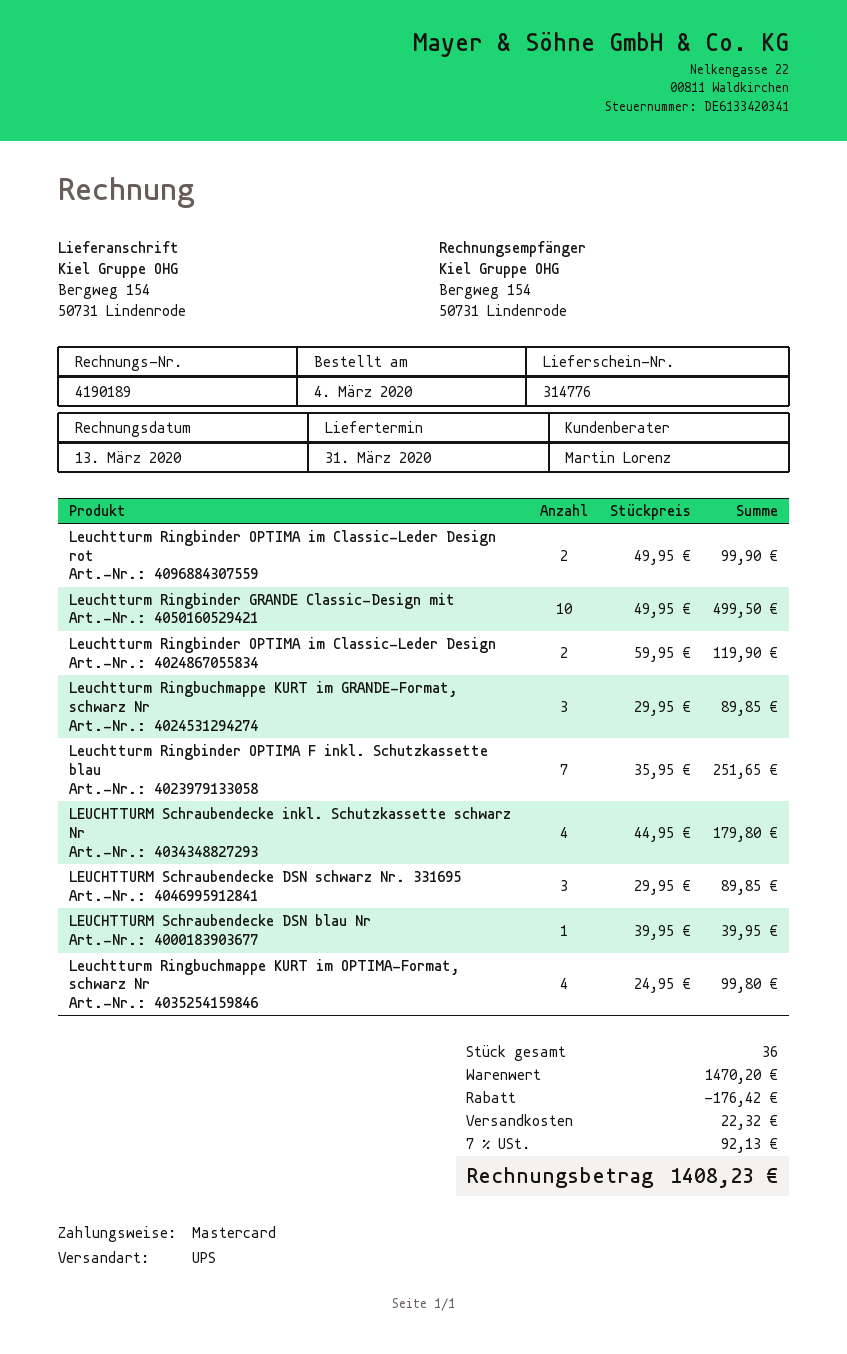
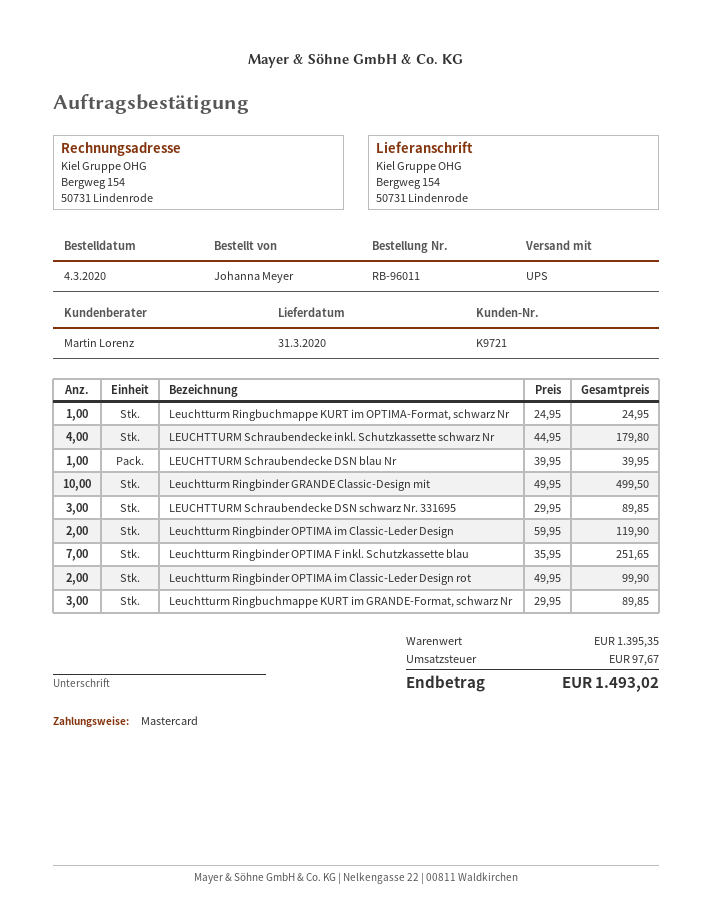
Leuchtturm Ringbuchmappe KURT im OPTIMA-Format, schwarz Nr: 4 x 24.95 = 99.80 -> 1 x 24.95 = 24.95
subtotal: 1470.20 -> 1395.35
discount: 176.42 -> none
shipping: 22.32 -> none
tax: 92.13 -> 97.67
total: 1408.23 -> 1493.02

